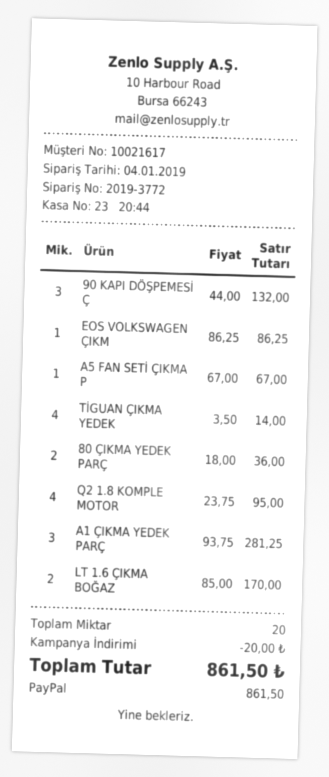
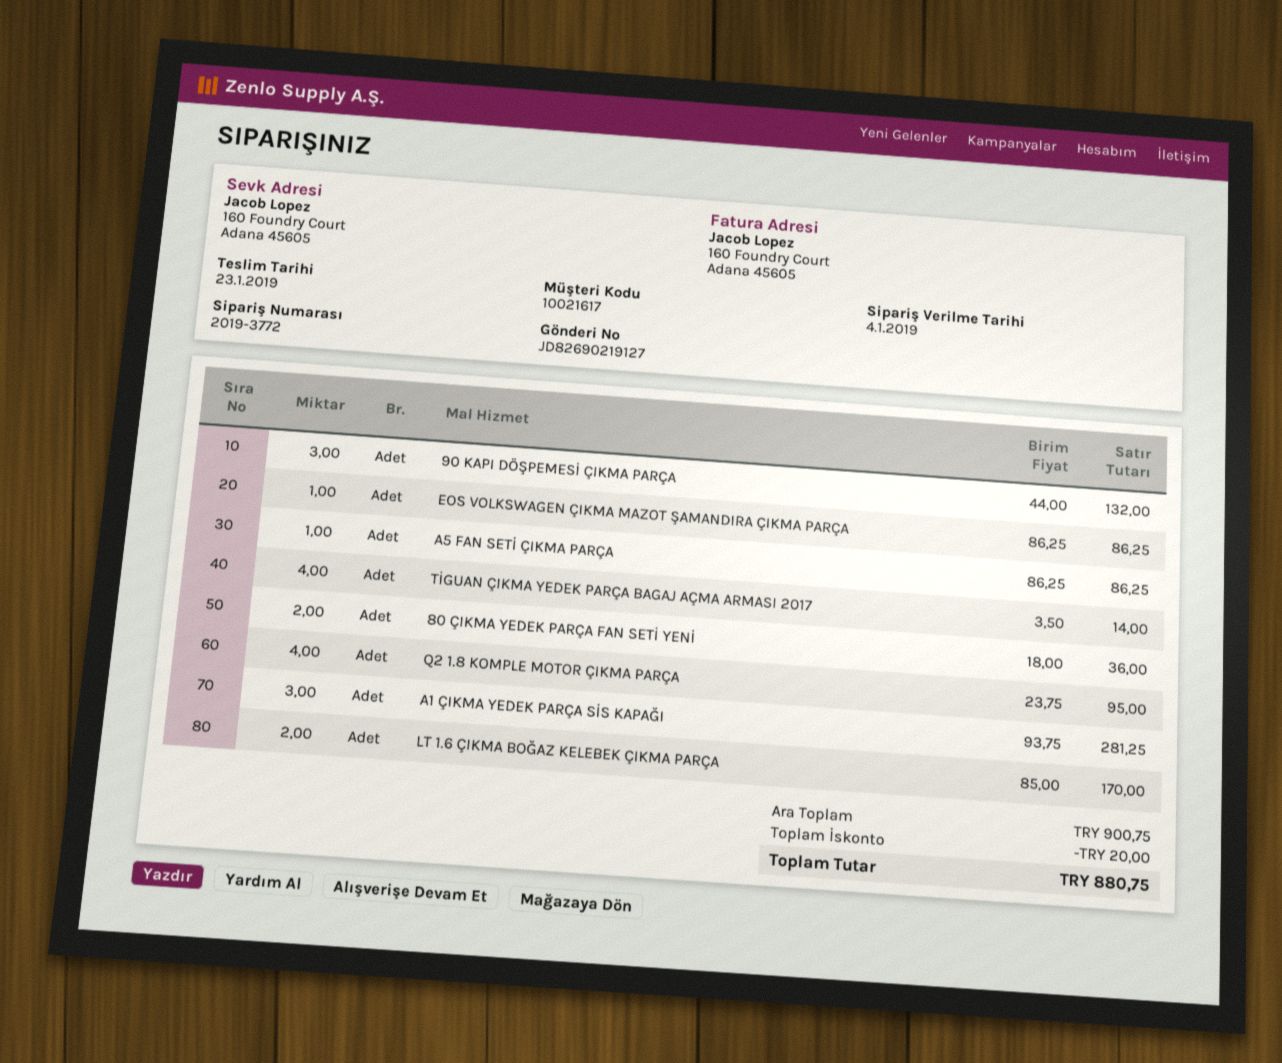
A5 FAN SETİ ÇIKMA P: 1 x 67.00 = 67.00 -> 1 x 86.25 = 86.25
total: 861.50 -> 880.75

